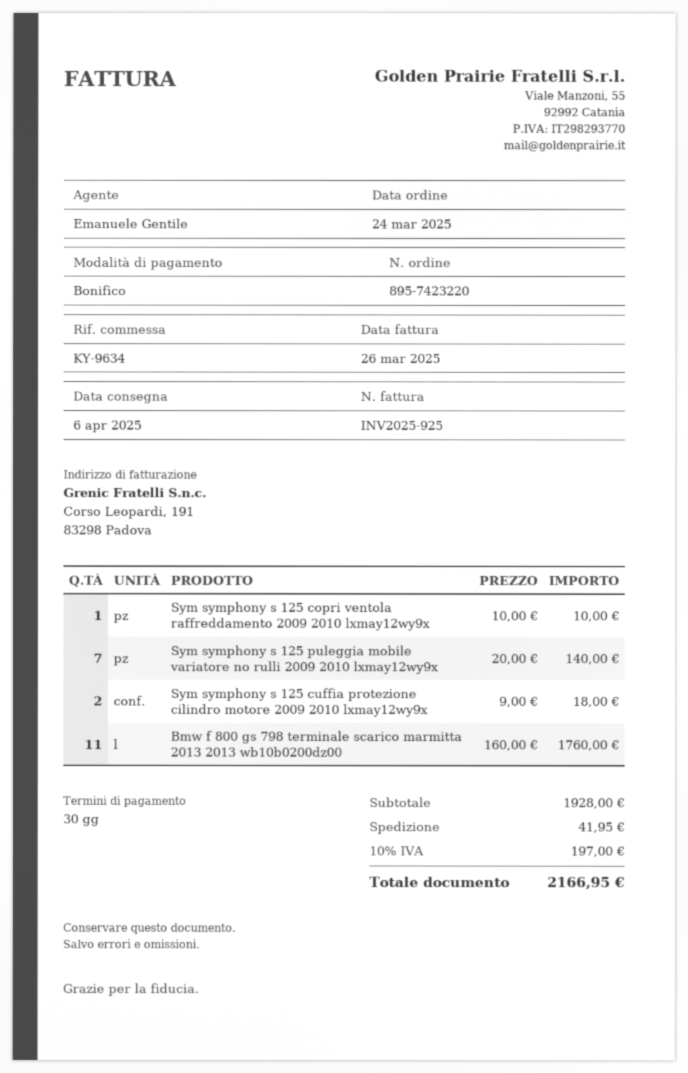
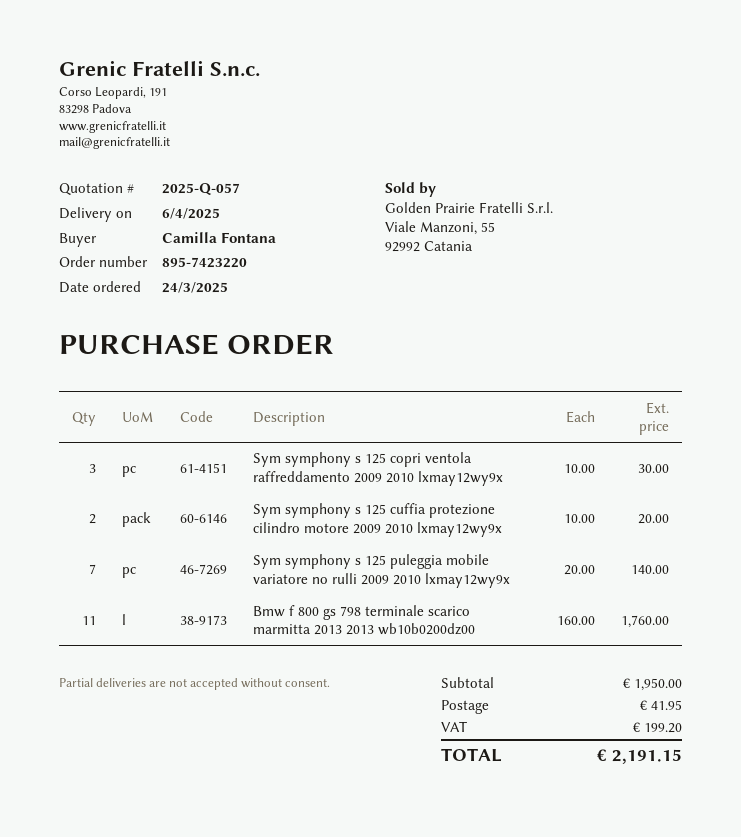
Sym symphony s 125 copri ventola raffreddamento 2009 2010 lxmay12wy9x: 1 x 10.00 = 10.00 -> 3 x 10.00 = 30.00
Sym symphony s 125 cuffia protezione cilindro motore 2009 2010 lxmay12wy9x: 2 x 9.00 = 18.00 -> 2 x 10.00 = 20.00
subtotal: 1928.00 -> 1950.00
tax: 197.00 -> 199.20
total: 2166.95 -> 2191.15

